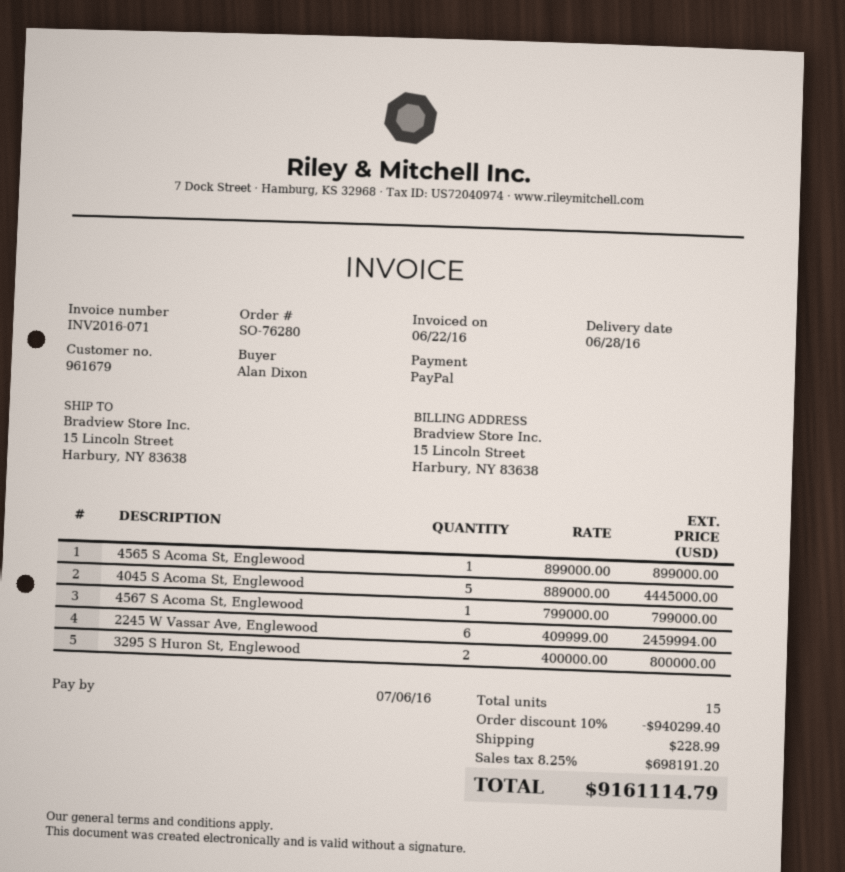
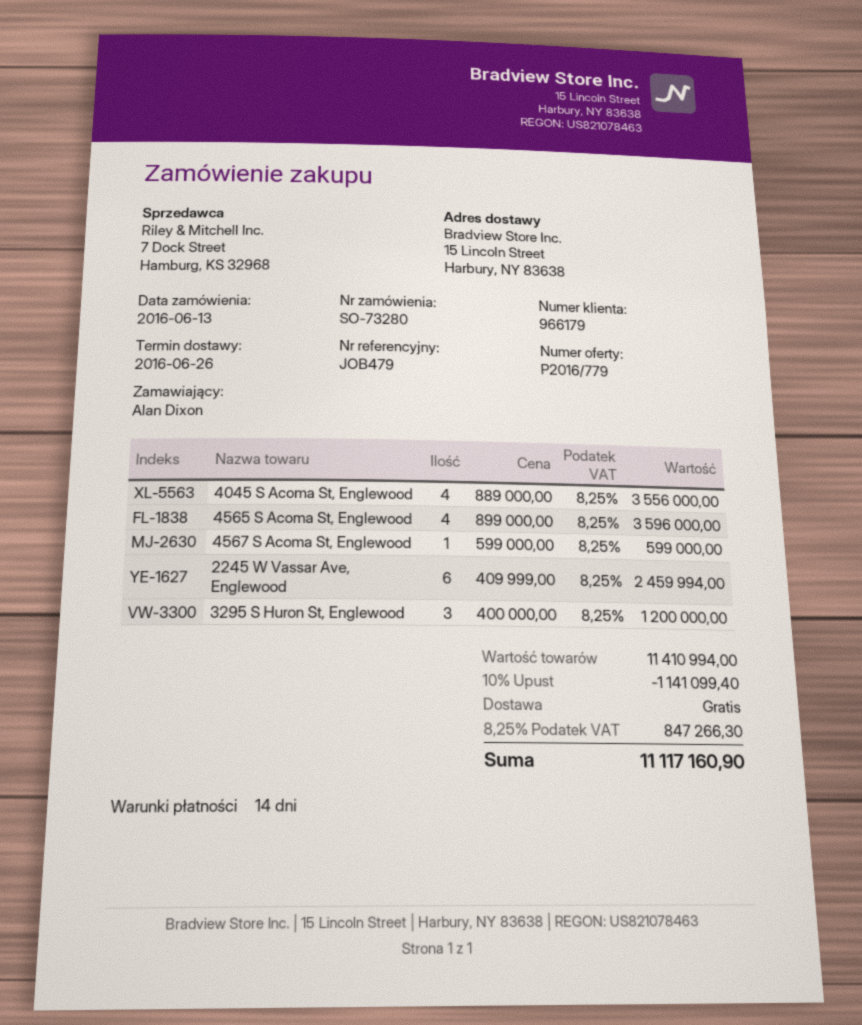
order number: SO-76280 -> SO-73280
delivery date: 2016-06-28 -> 2016-06-26
customer number: 961679 -> 966179
4565 S Acoma St, Englewood: 1 x 899000.00 = 899000.00 -> 4 x 899000.00 = 3596000.00
4045 S Acoma St, Englewood: 5 x 889000.00 = 4445000.00 -> 4 x 889000.00 = 3556000.00
4567 S Acoma St, Englewood: 1 x 799000.00 = 799000.00 -> 1 x 599000.00 = 599000.00
3295 S Huron St, Englewood: 2 x 400000.00 = 800000.00 -> 3 x 400000.00 = 1200000.00
discount: 10% = 940299.40 -> 10% = 1141099.40
shipping: 228.99 -> 0.00
tax: 8.25% = 698191.20 -> 8.25% = 847266.30
total: 9161114.79 -> 11117160.90

